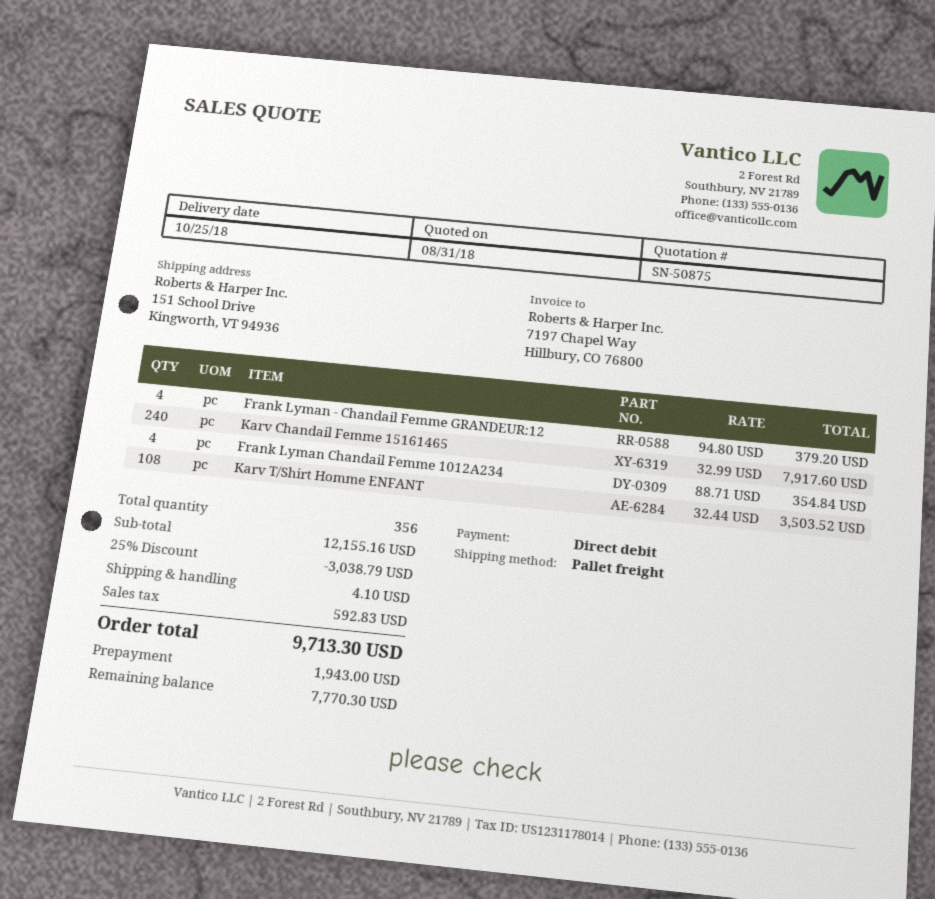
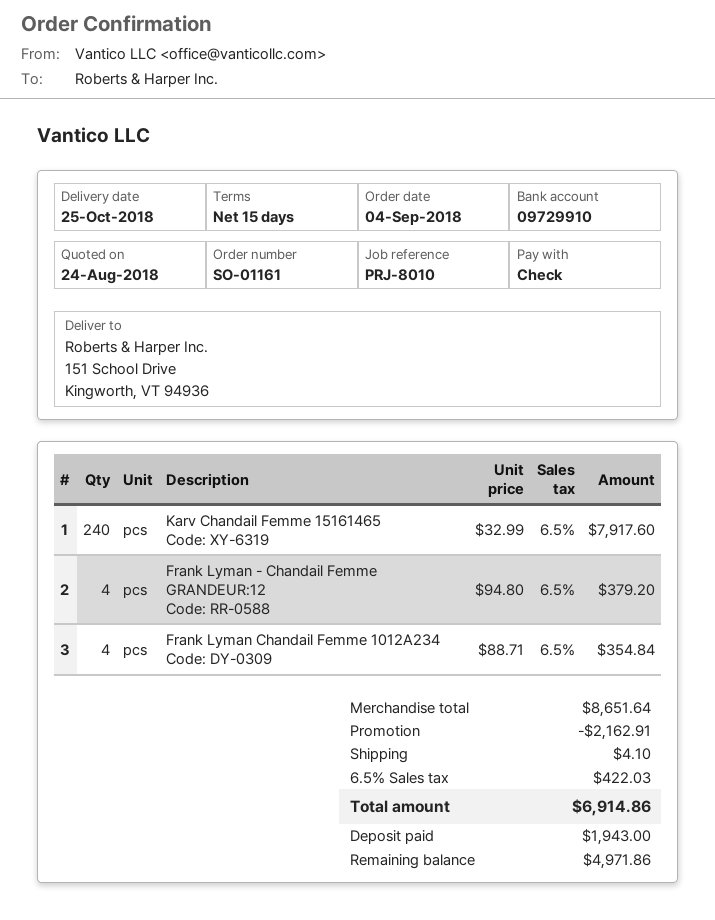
quote date: 2018-08-31 -> 2018-08-24
payment method: direct debit -> cheque
Karv T/Shirt Homme ENFANT: 108 x 32.44 = 3503.52 -> none
subtotal: 12155.16 -> 8651.64
discount: 3038.79 -> 2162.91
tax: 592.83 -> 422.03
total: 9713.30 -> 6914.86
balance: 7770.30 -> 4971.86

